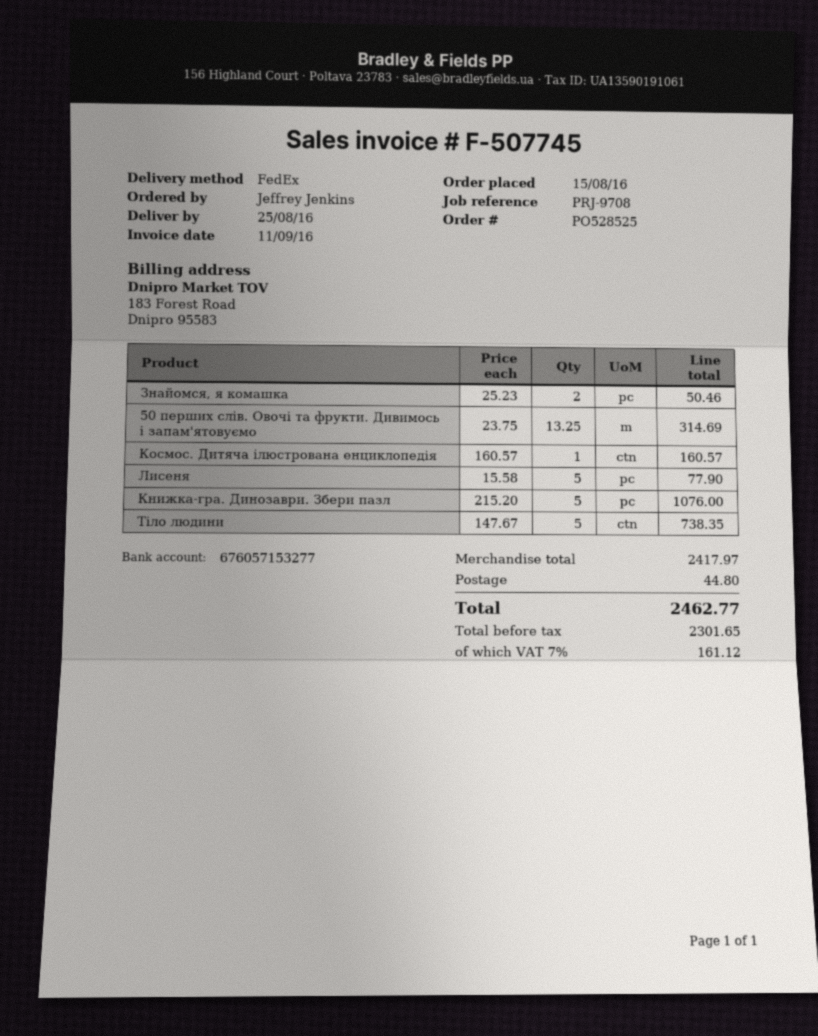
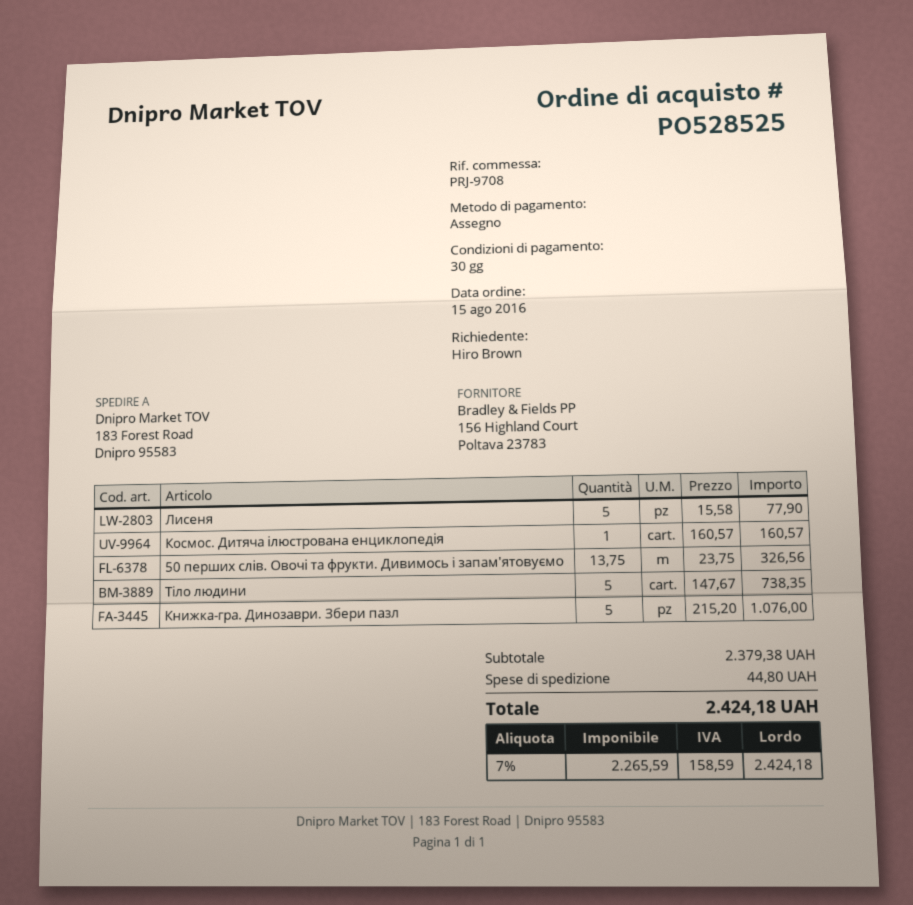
ordered by: Jeffrey Jenkins -> Hiro Brown
Знайомся, я комашка: 2 x 25.23 = 50.46 -> none
50 перших слів. Овочі та фрукти. Дивимось і запам'ятовуємо: 13.25 x 23.75 = 314.69 -> 13.75 x 23.75 = 326.56
subtotal: 2417.97 -> 2379.38
net: 2301.65 -> 2265.59
tax: 7% = 161.12 -> 7% = 158.59
total: 2462.77 -> 2424.18

